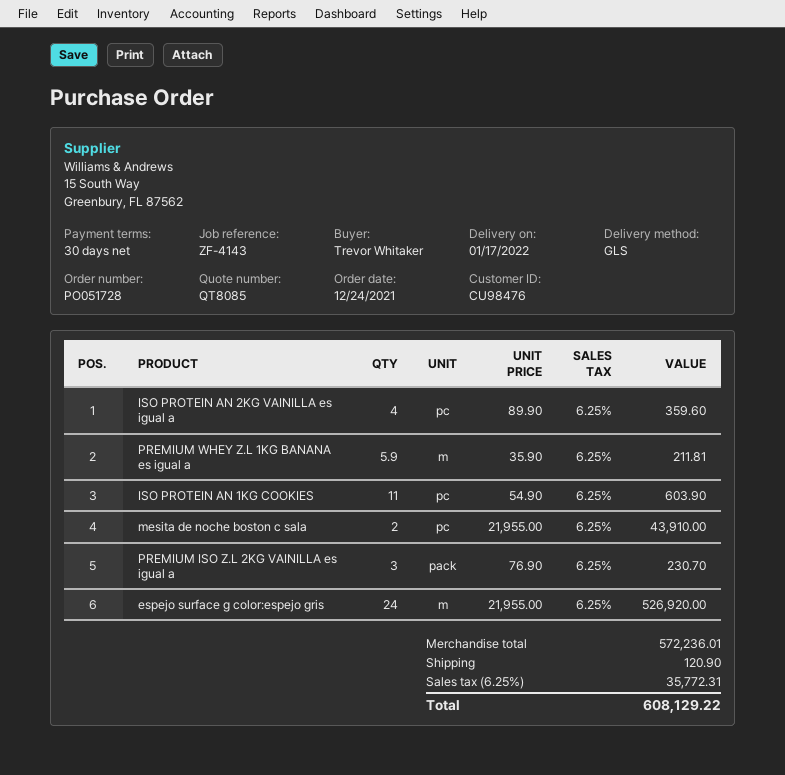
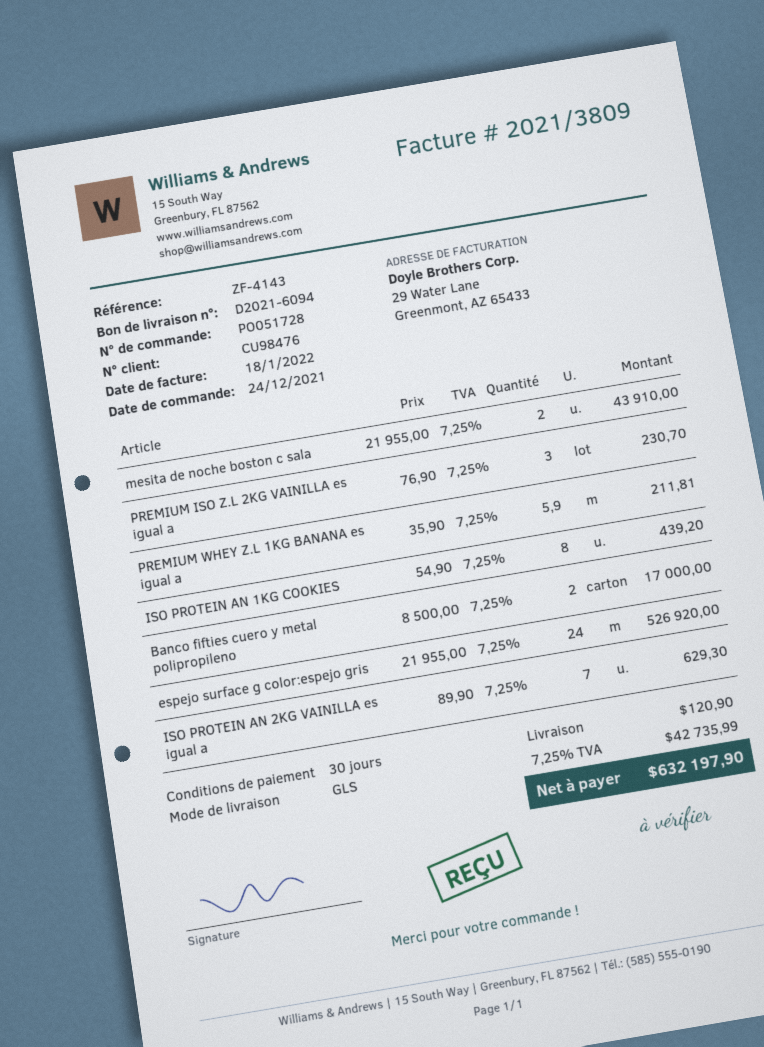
ISO PROTEIN AN 2KG VAINILLA es igual a: 4 x 89.90 = 359.60 -> 7 x 89.90 = 629.30
ISO PROTEIN AN 1KG COOKIES: 11 x 54.90 = 603.90 -> 8 x 54.90 = 439.20
Banco fifties cuero y metal polipropileno: none -> 2 x 8500.00 = 17000.00
tax: 6.25% = 35772.31 -> 7.25% = 42735.99
total: 608129.22 -> 632197.90

